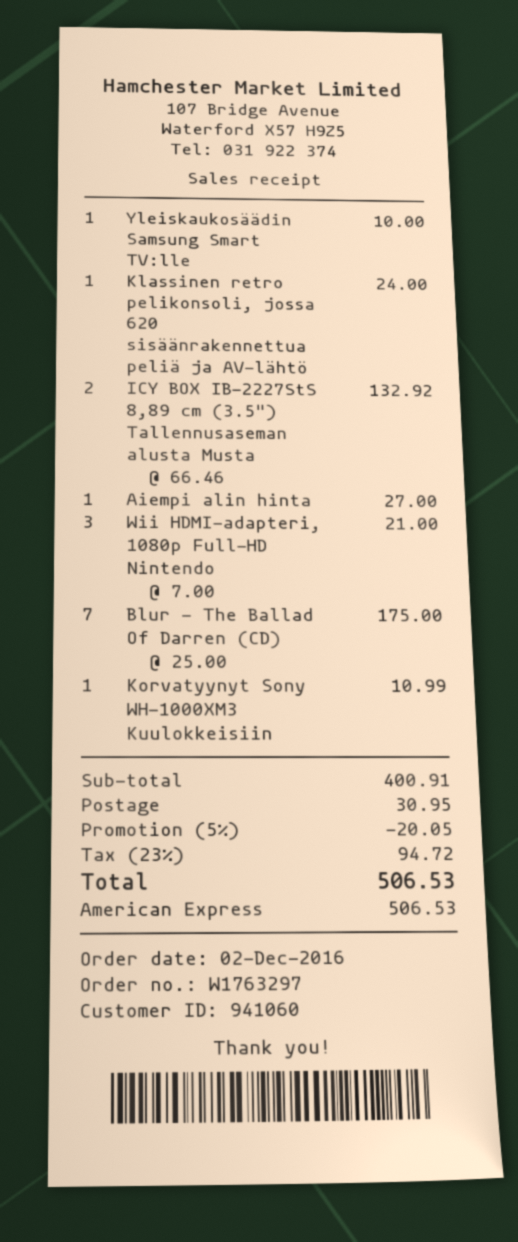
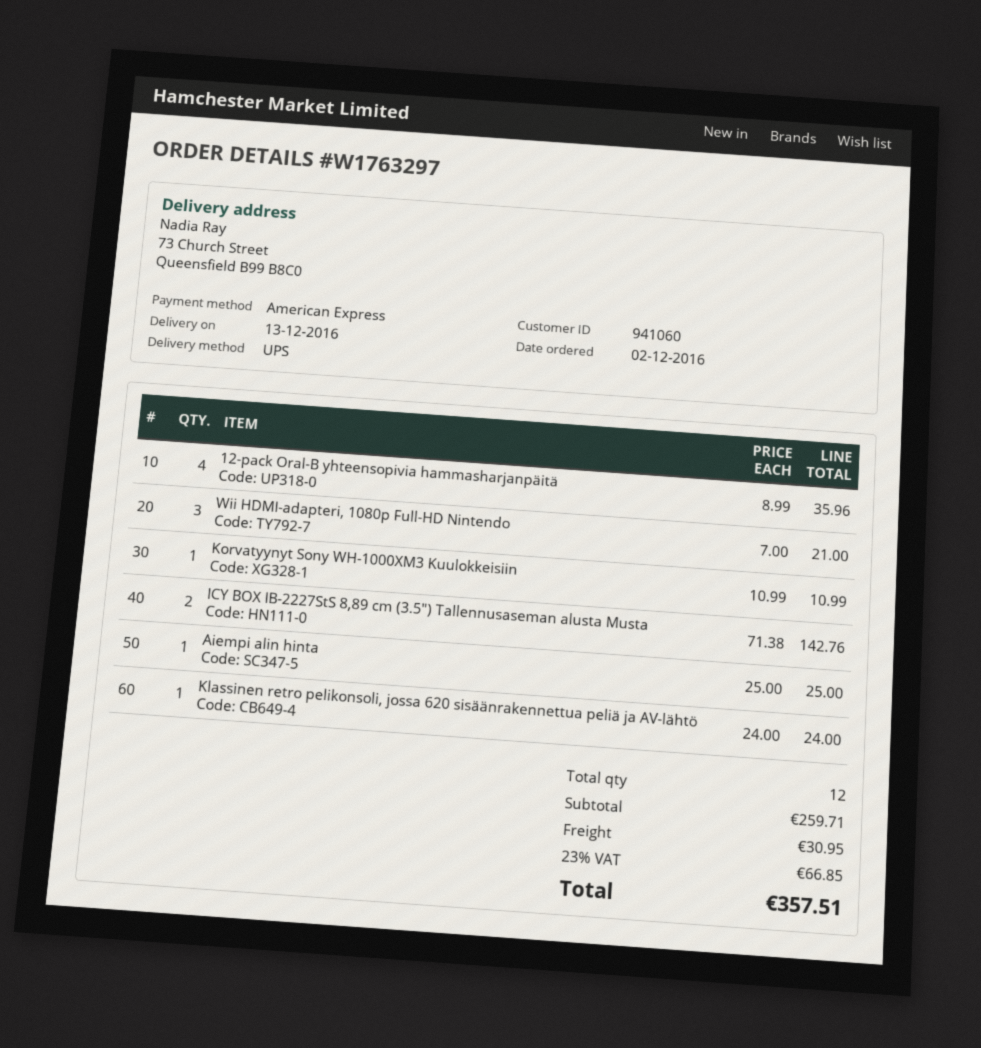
Yleiskaukosäädin Samsung Smart TV:lle: 1 x 10.00 = 10.00 -> none
ICY BOX IB-2227StS 8,89 cm (3.5") Tallennusaseman alusta Musta: 2 x 66.46 = 132.92 -> 2 x 71.38 = 142.76
Aiempi alin hinta: 1 x 27.00 = 27.00 -> 1 x 25.00 = 25.00
Blur - The Ballad Of Darren (CD): 7 x 25.00 = 175.00 -> none
12-pack Oral-B yhteensopivia hammasharjanpäitä: none -> 4 x 8.99 = 35.96
subtotal: 400.91 -> 259.71
discount: 5% = 20.05 -> none
tax: 23% = 94.72 -> 23% = 66.85
total: 506.53 -> 357.51

